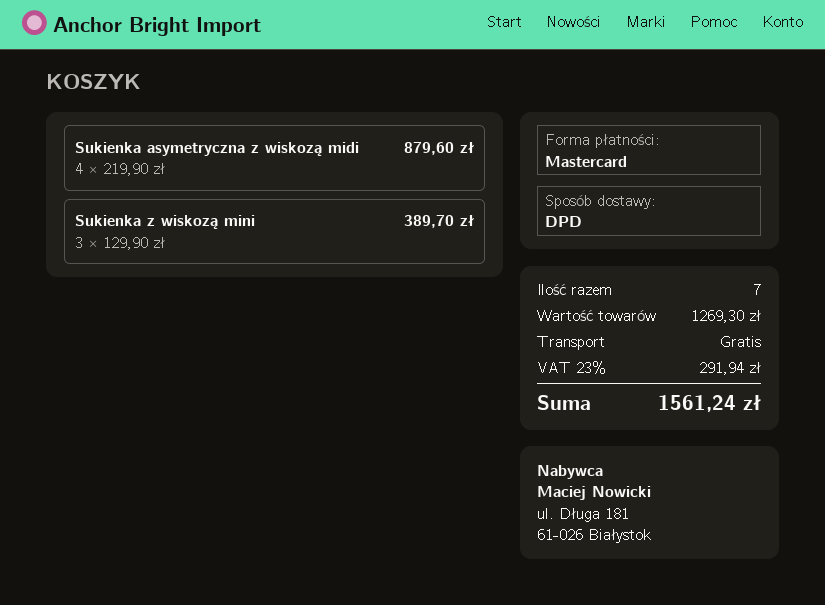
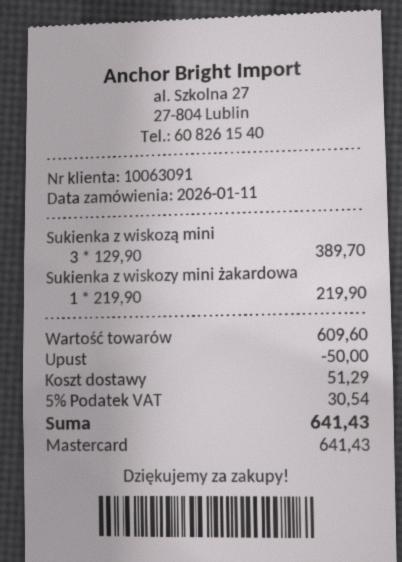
Sukienka asymetryczna z wiskozą midi: 4 x 219.90 = 879.60 -> none
Sukienka z wiskozy mini żakardowa: none -> 1 x 219.90 = 219.90
subtotal: 1269.30 -> 609.60
discount: none -> 50.00
shipping: 0.00 -> 51.29
tax: 23% = 291.94 -> 5% = 30.54
total: 1561.24 -> 641.43

